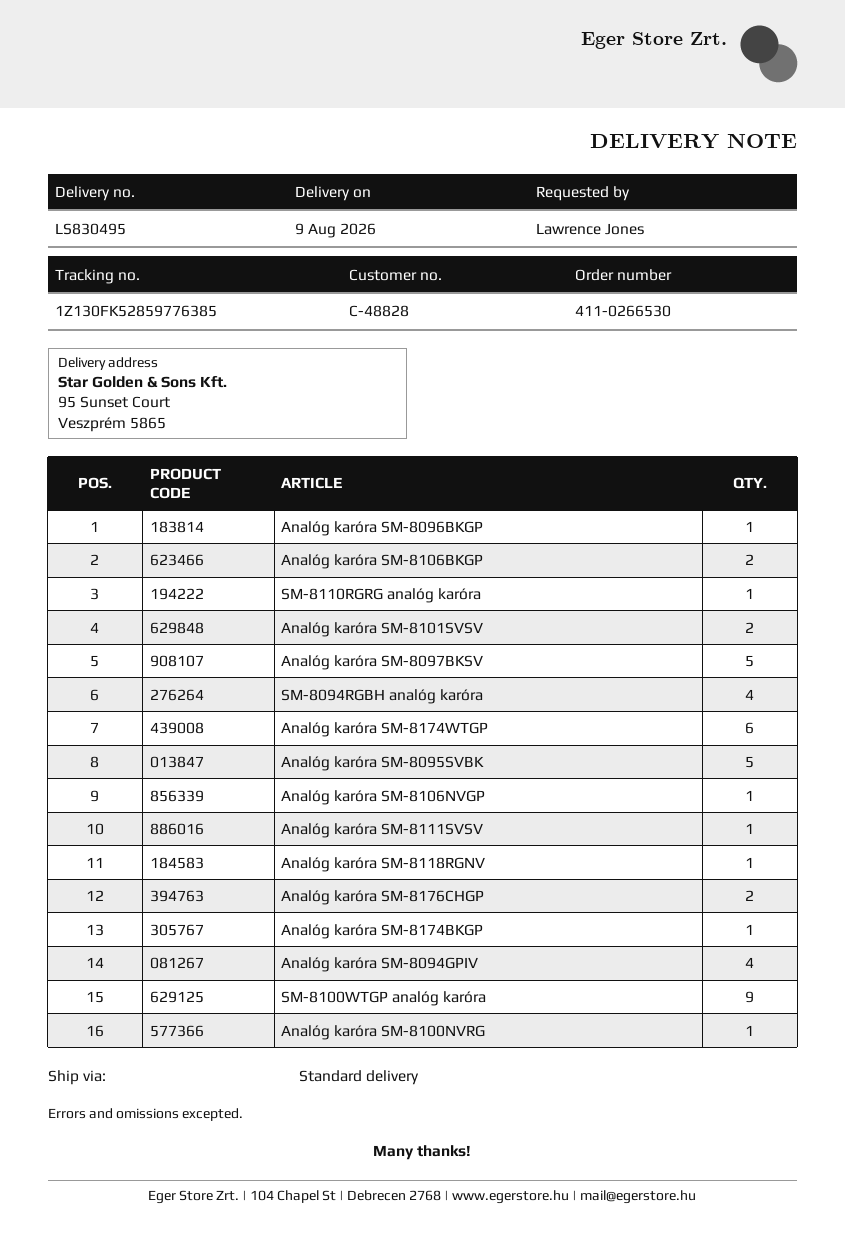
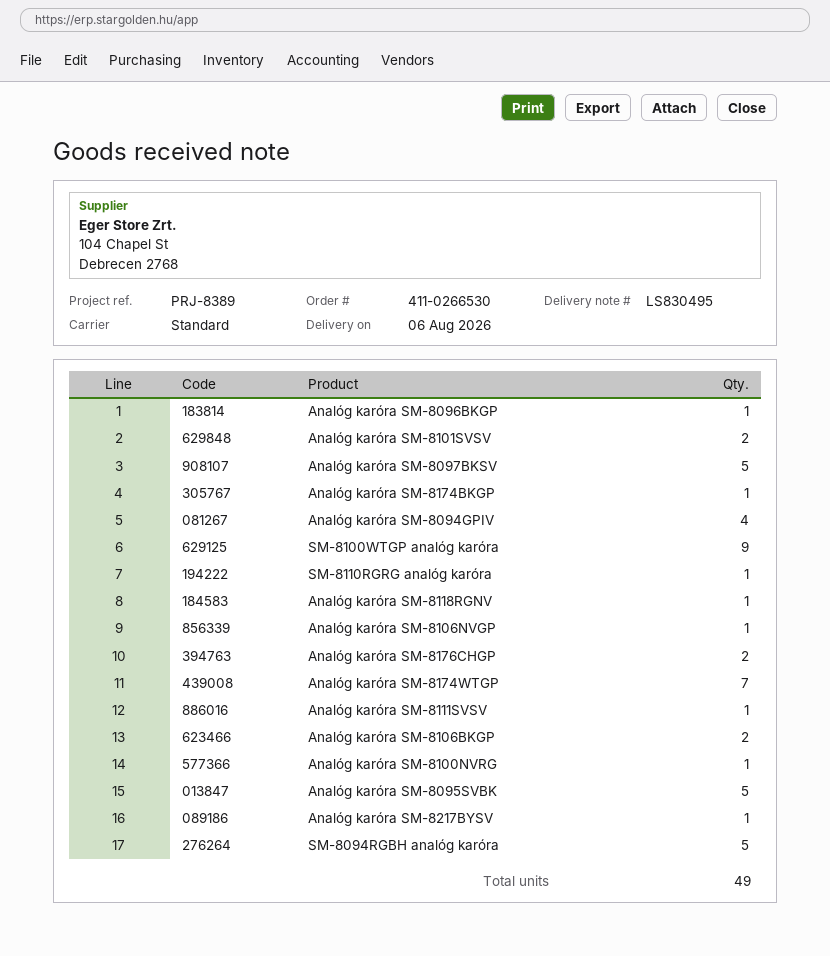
delivery date: 2026-08-09 -> 2026-08-06
SM-8094RGBH analóg karóra: 4 -> 5
Analóg karóra SM-8174WTGP: 6 -> 7
Analóg karóra SM-8217BYSV: none -> 1

